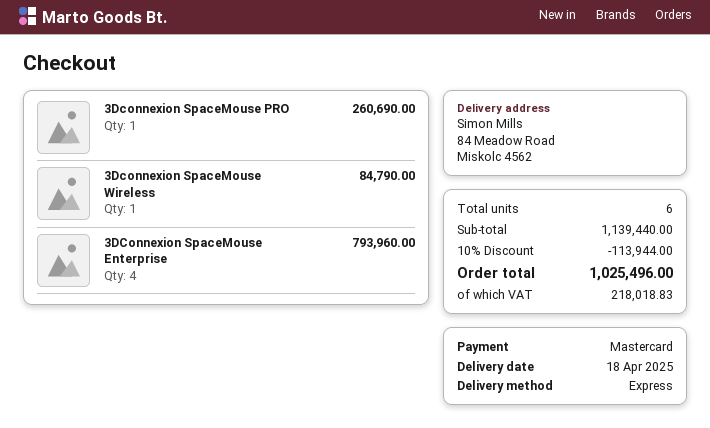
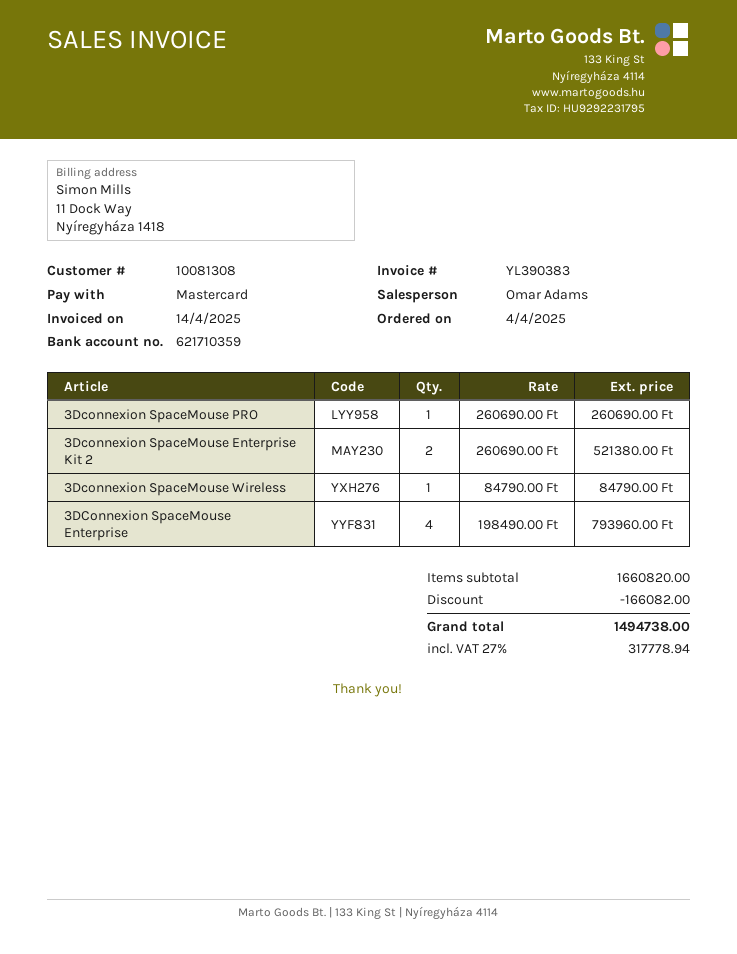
3Dconnexion SpaceMouse Enterprise Kit 2: none -> 2 for 521380.00
subtotal: 1139440.00 -> 1660820.00
discount: 113944.00 -> 166082.00
tax: 218018.83 -> 317778.94
total: 1025496.00 -> 1494738.00

